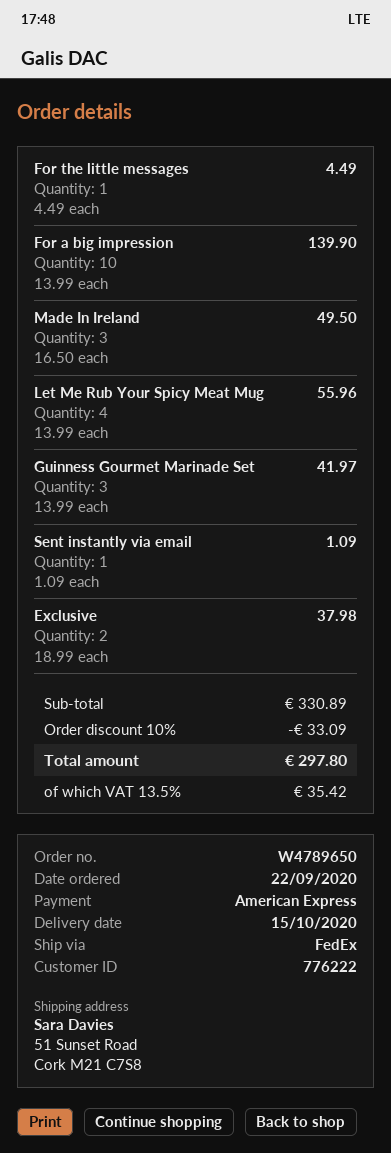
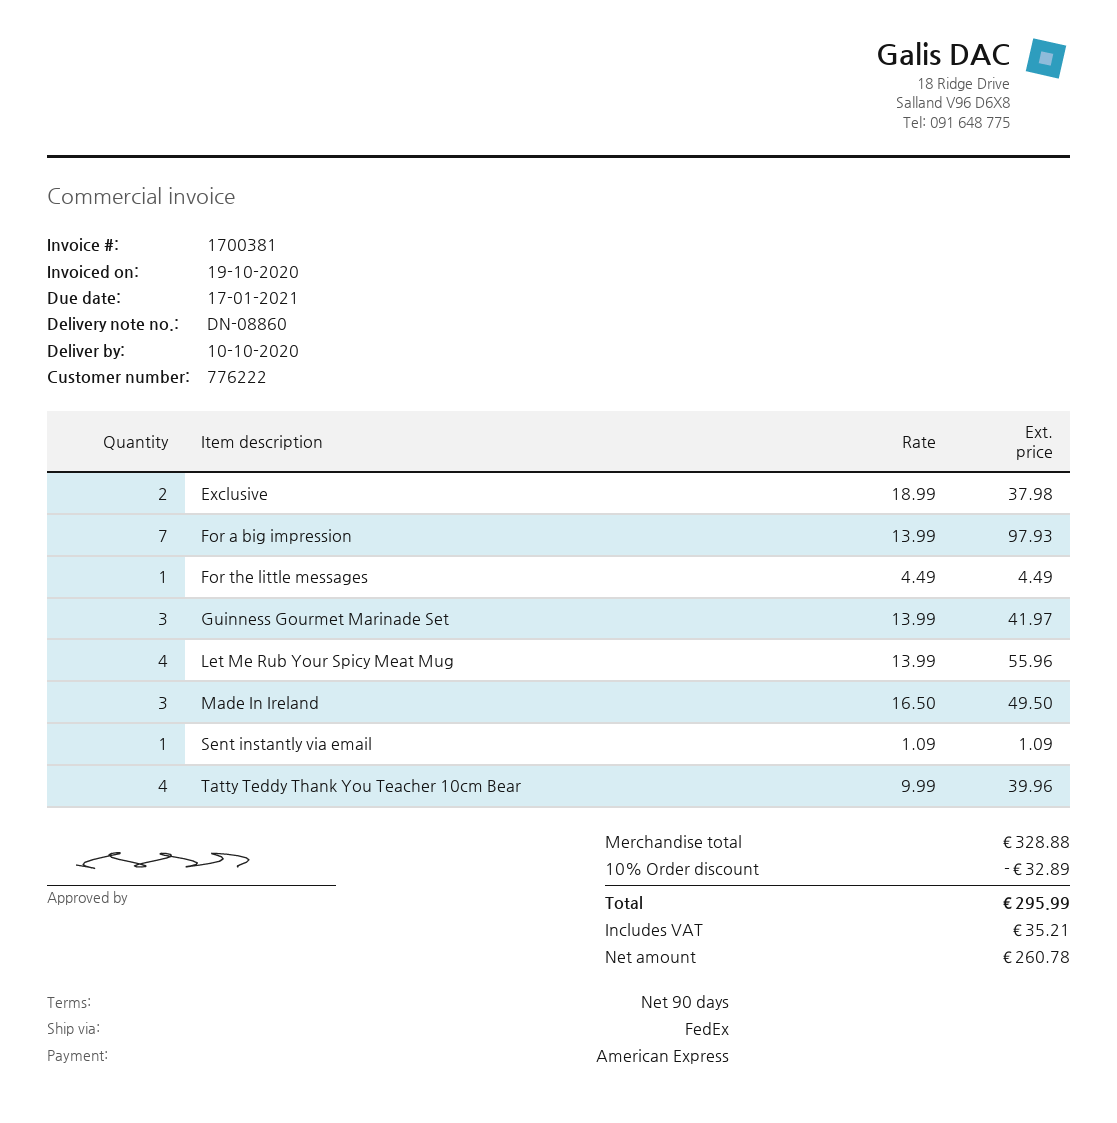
delivery date: 2020-10-15 -> 2020-10-10
For a big impression: 10 x 13.99 = 139.90 -> 7 x 13.99 = 97.93
Tatty Teddy Thank You Teacher 10cm Bear: none -> 4 x 9.99 = 39.96
subtotal: 330.89 -> 328.88
discount: 10% = 33.09 -> 10% = 32.89
tax: 35.42 -> 35.21
total: 297.80 -> 295.99

